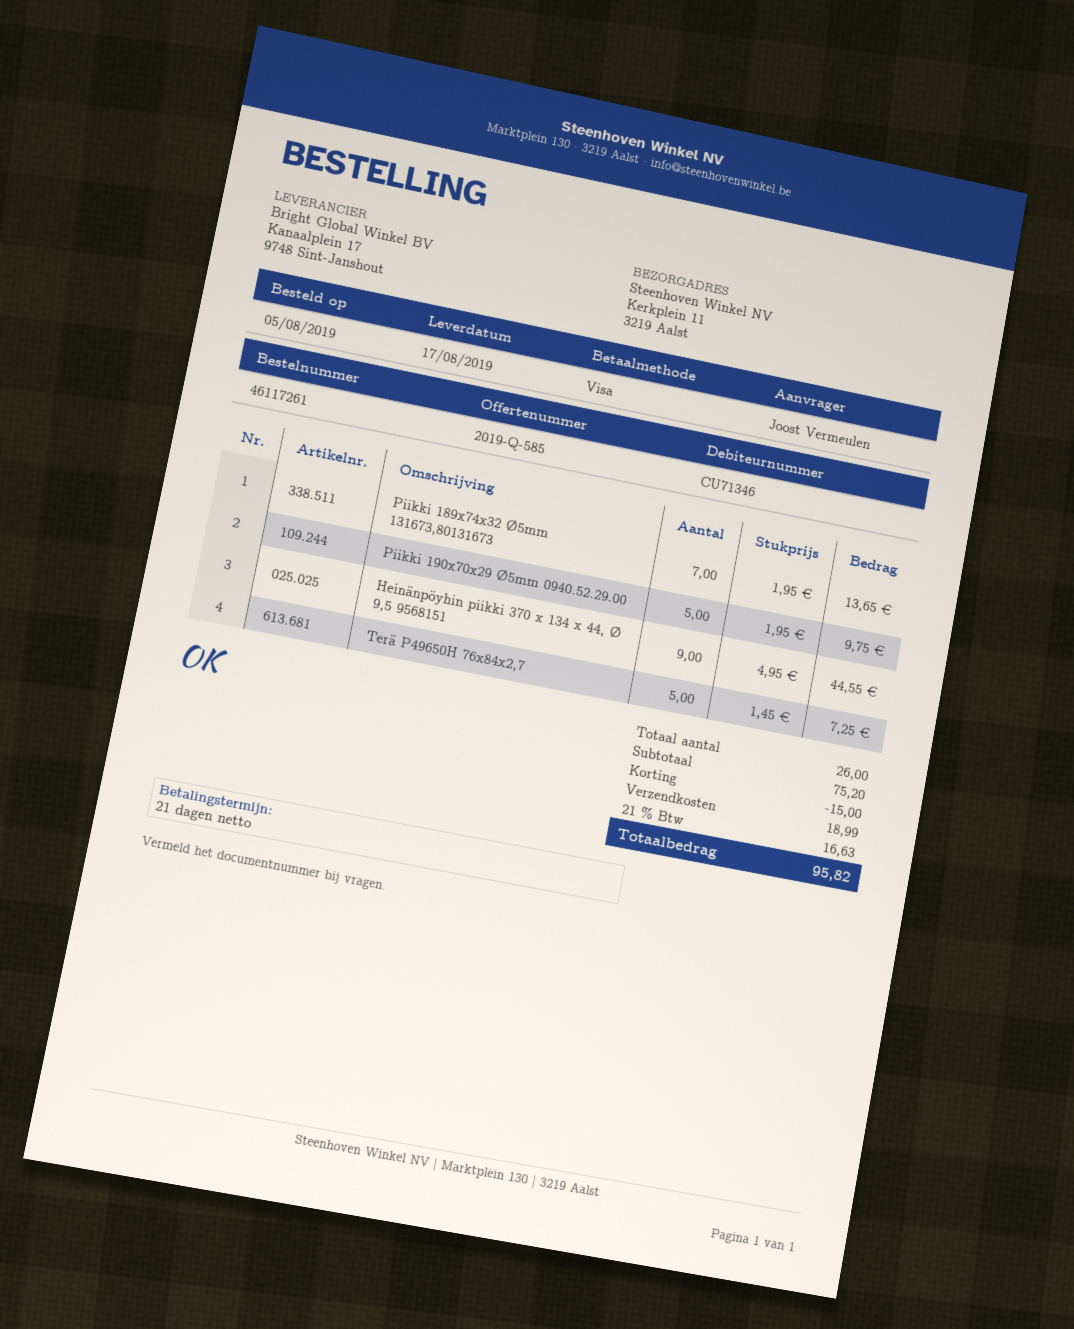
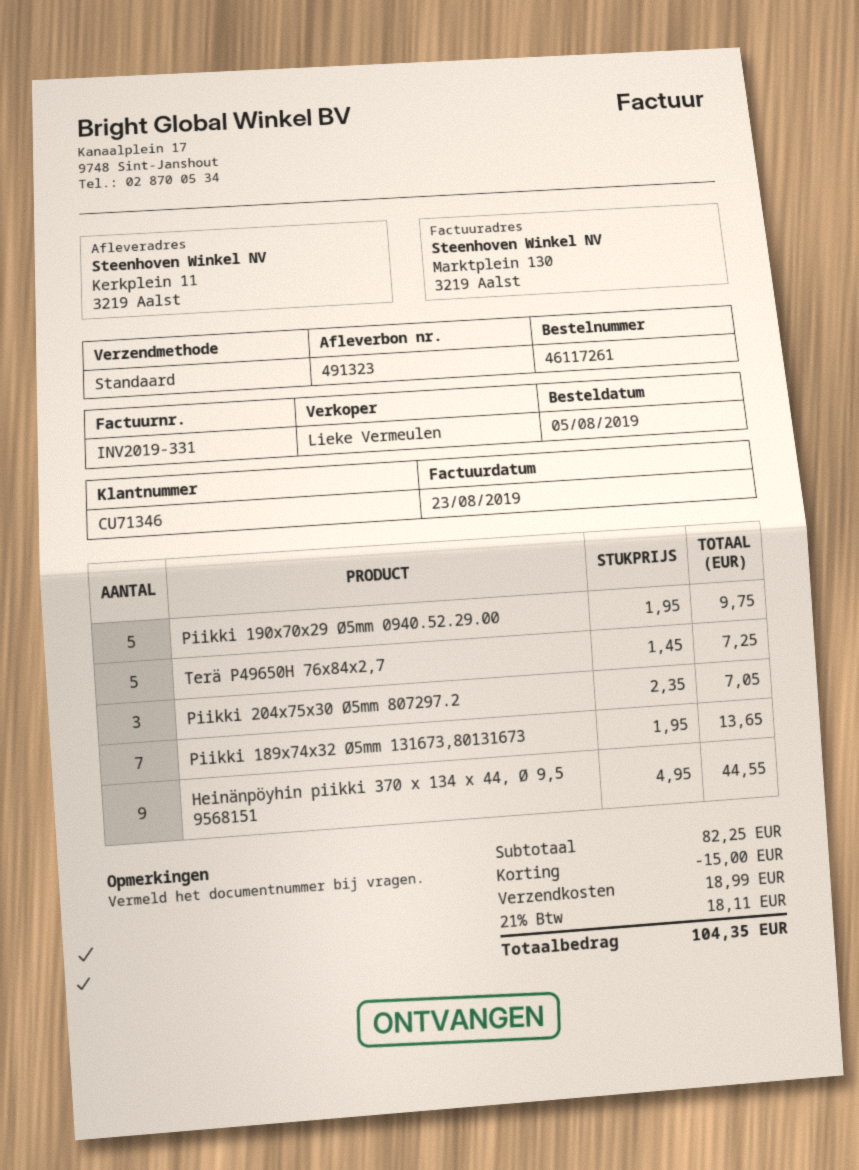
Piikki 204x75x30 Ø5mm 807297.2: none -> 3 x 2.35 = 7.05
subtotal: 75.20 -> 82.25
tax: 21% = 16.63 -> 21% = 18.11
total: 95.82 -> 104.35

